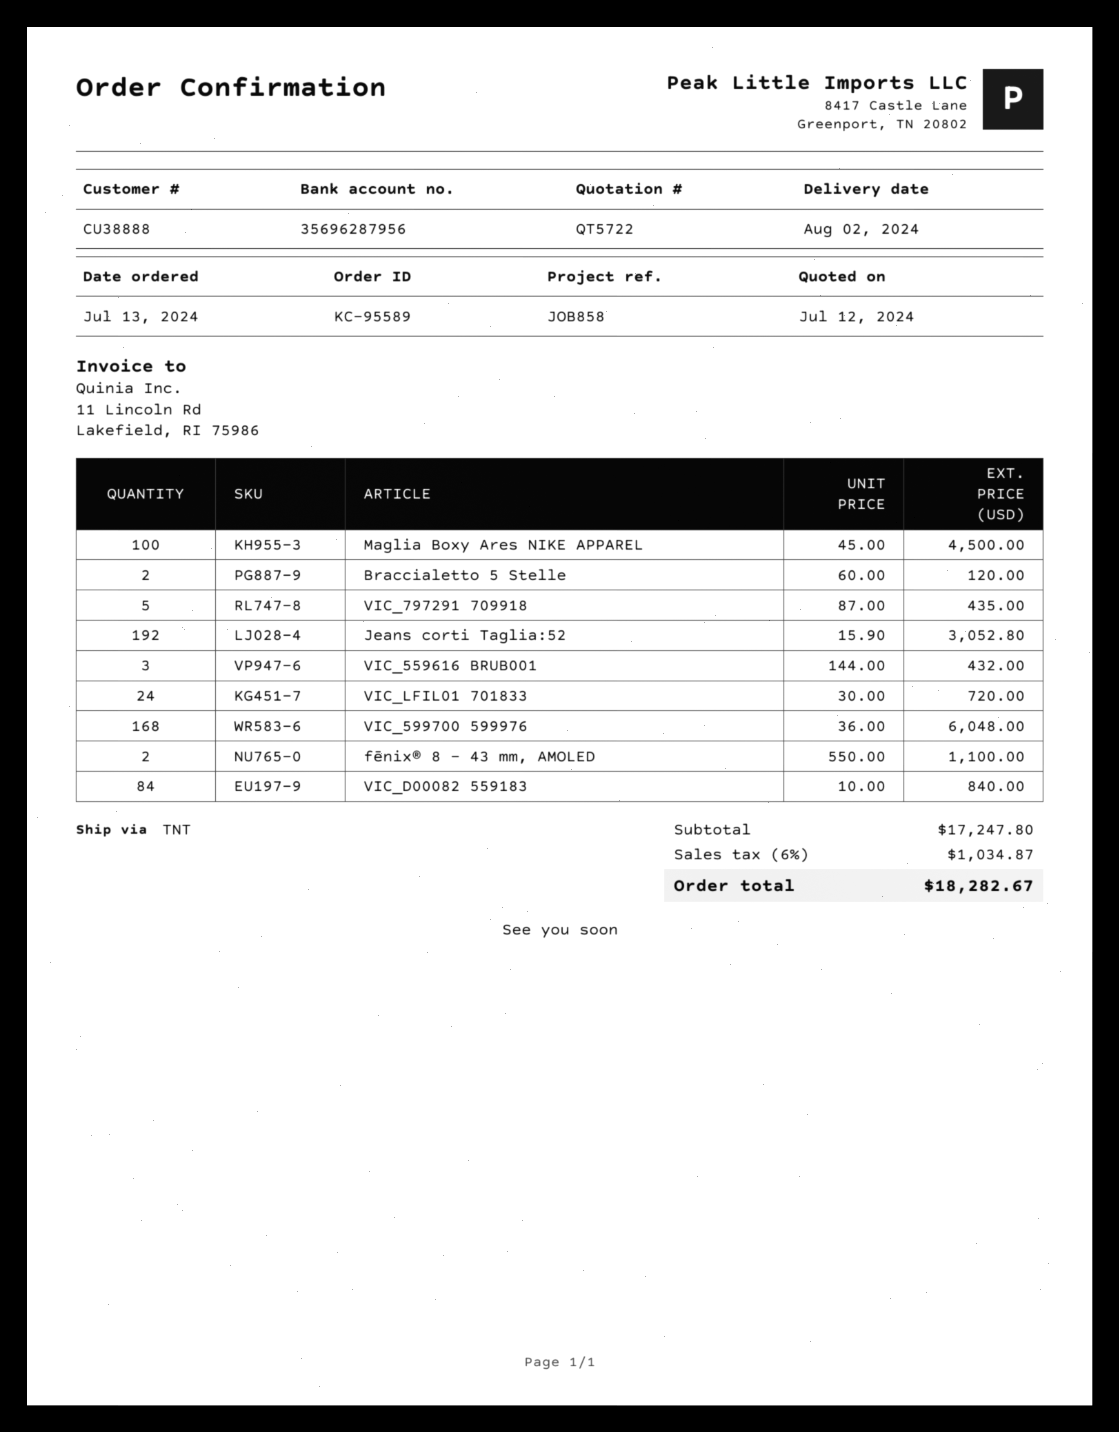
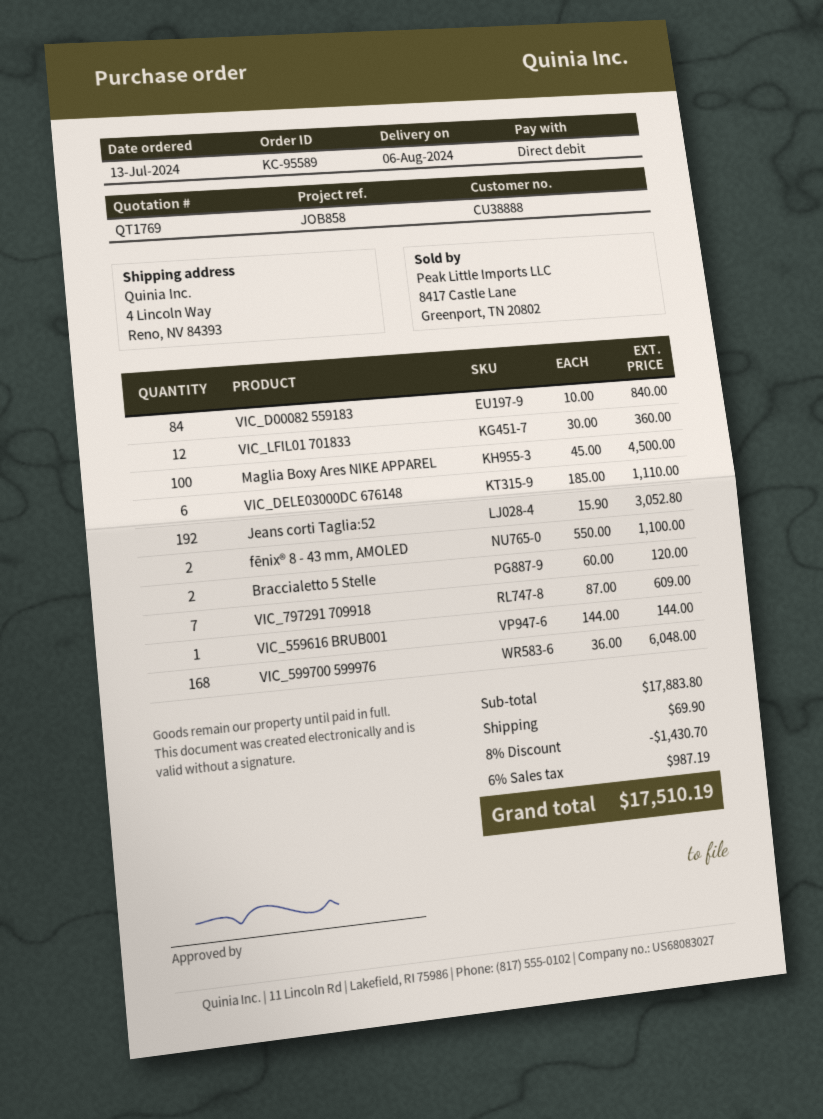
quote number: QT5722 -> QT1769
delivery date: 2024-08-02 -> 2024-08-06
VIC_797291 709918: 5 x 87.00 = 435.00 -> 7 x 87.00 = 609.00
VIC_559616 BRUB001: 3 x 144.00 = 432.00 -> 1 x 144.00 = 144.00
VIC_LFIL01 701833: 24 x 30.00 = 720.00 -> 12 x 30.00 = 360.00
VIC_DELE03000DC 676148: none -> 6 x 185.00 = 1110.00
subtotal: 17247.80 -> 17883.80
discount: none -> 8% = 1430.70
shipping: none -> 69.90
tax: 6% = 1034.87 -> 6% = 987.19
total: 18282.67 -> 17510.19

